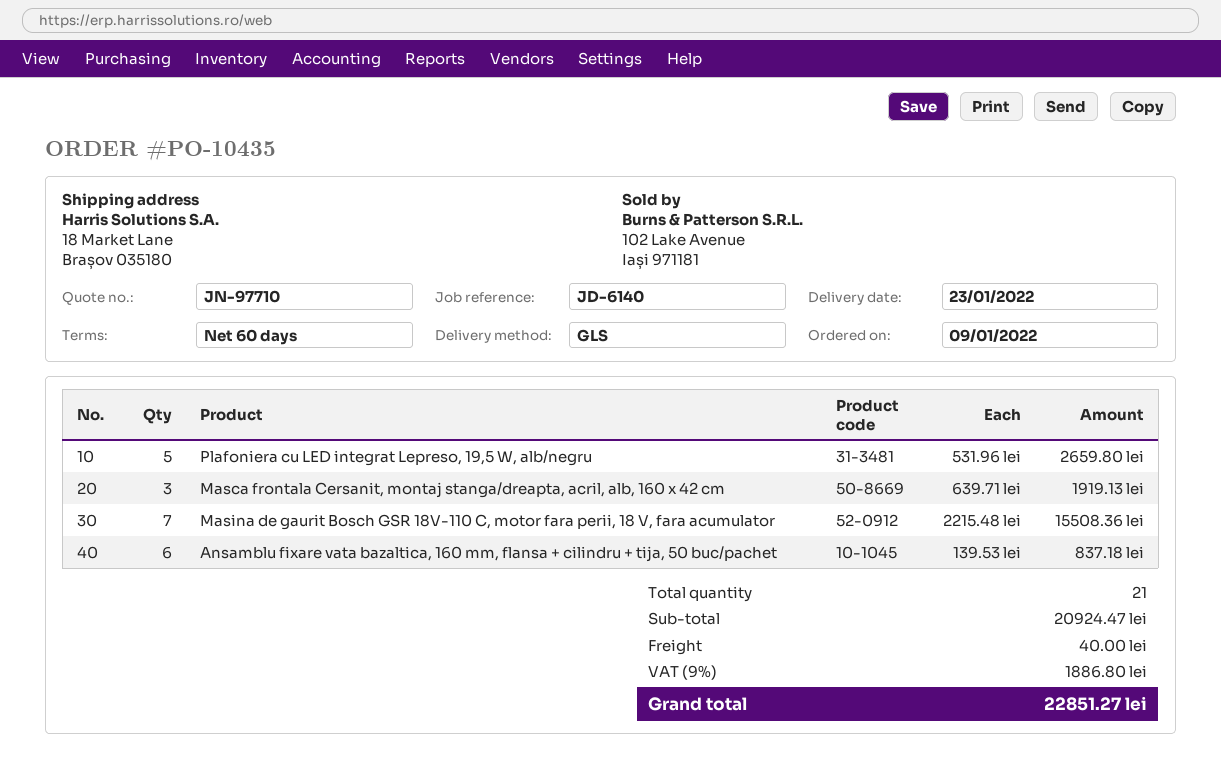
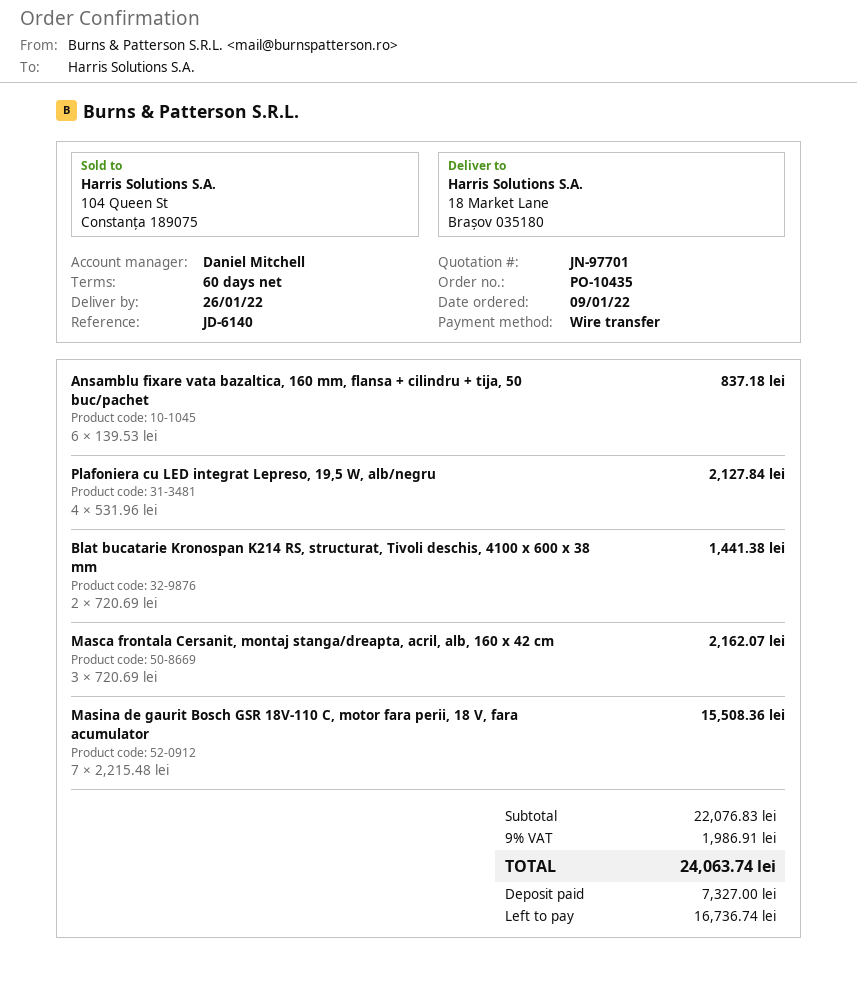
quote number: JN-97710 -> JN-97701
delivery date: 2022-01-23 -> 2022-01-26
Plafoniera cu LED integrat Lepreso, 19,5 W, alb/negru: 5 x 531.96 = 2659.80 -> 4 x 531.96 = 2127.84
Masca frontala Cersanit, montaj stanga/dreapta, acril, alb, 160 x 42 cm: 3 x 639.71 = 1919.13 -> 3 x 720.69 = 2162.07
Blat bucatarie Kronospan K214 RS, structurat, Tivoli deschis, 4100 x 600 x 38 mm: none -> 2 x 720.69 = 1441.38
subtotal: 20924.47 -> 22076.83
shipping: 40.00 -> none
tax: 9% = 1886.80 -> 9% = 1986.91
total: 22851.27 -> 24063.74

